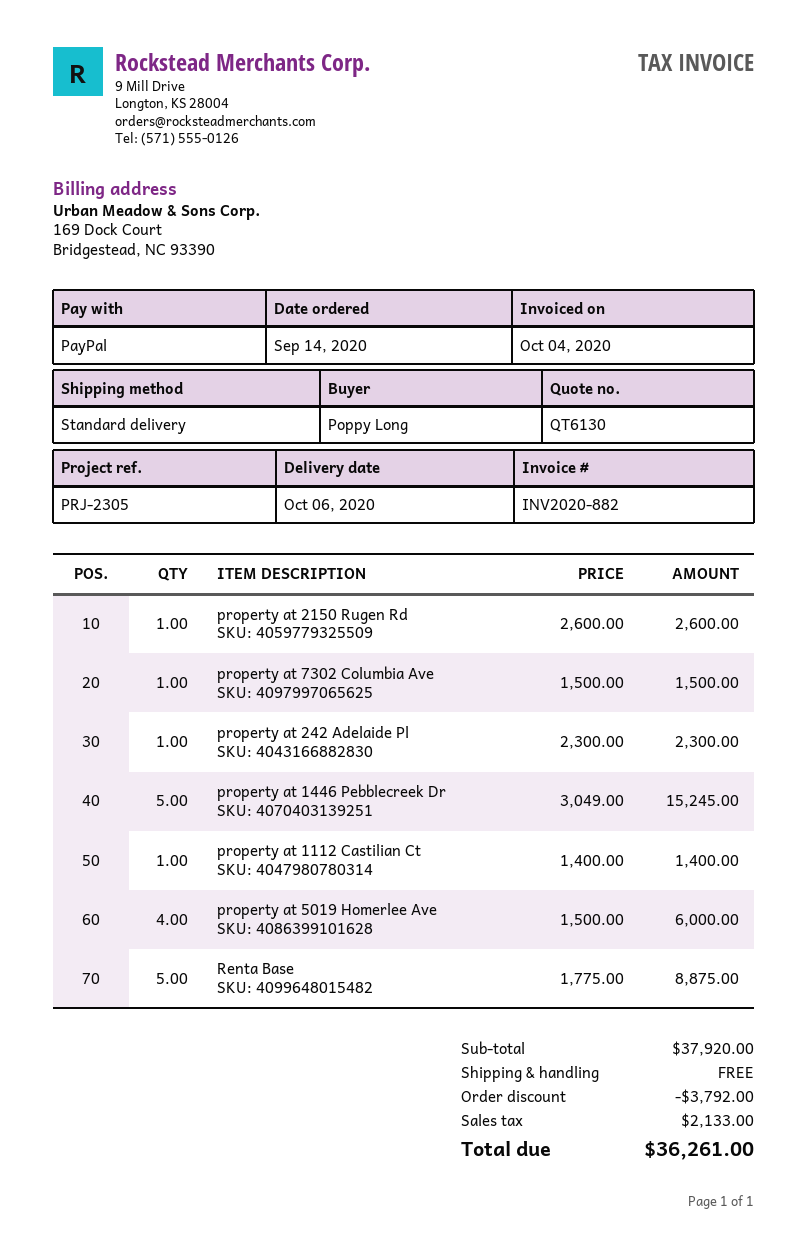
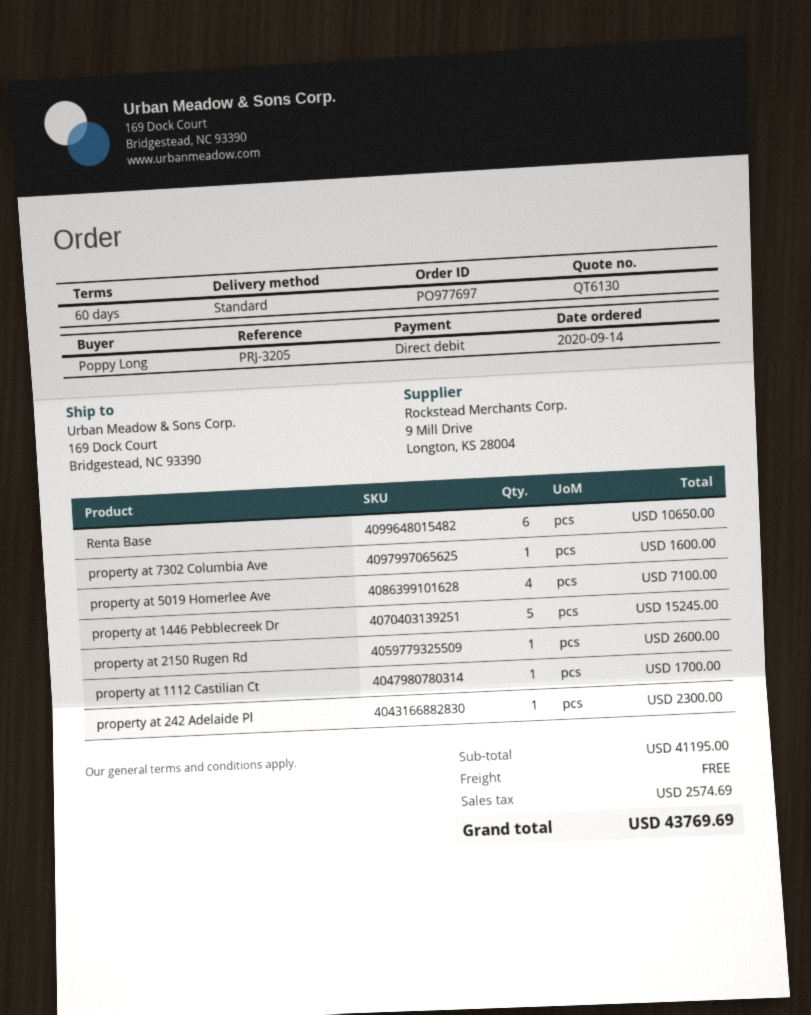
reference: PRJ-2305 -> PRJ-3205
payment method: PayPal -> direct debit
property at 7302 Columbia Ave: 1 for 1500.00 -> 1 for 1600.00
property at 1112 Castilian Ct: 1 for 1400.00 -> 1 for 1700.00
property at 5019 Homerlee Ave: 4 for 6000.00 -> 4 for 7100.00
Renta Base: 5 for 8875.00 -> 6 for 10650.00
subtotal: 37920.00 -> 41195.00
discount: 3792.00 -> none
tax: 2133.00 -> 2574.69
total: 36261.00 -> 43769.69

